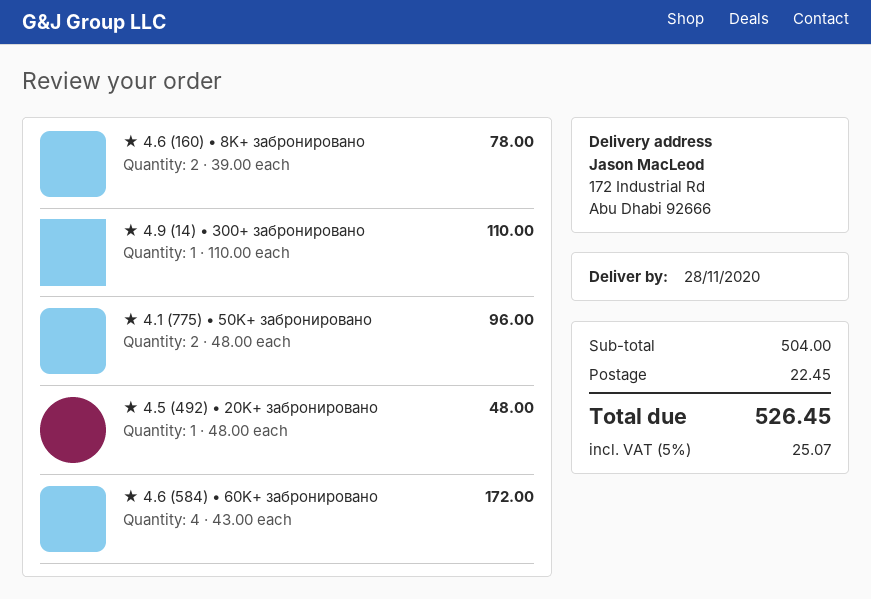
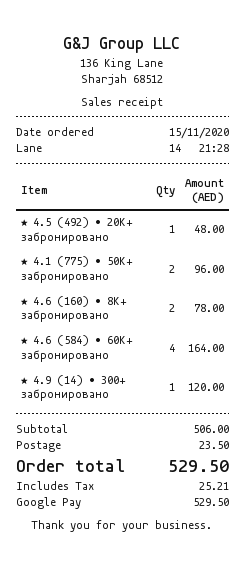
★ 4.9 (14) • 300+ забронировано: 1 for 110.00 -> 1 for 120.00
★ 4.6 (584) • 60K+ забронировано: 4 for 172.00 -> 4 for 164.00
subtotal: 504.00 -> 506.00
shipping: 22.45 -> 23.50
tax: 25.07 -> 25.21
total: 526.45 -> 529.50

